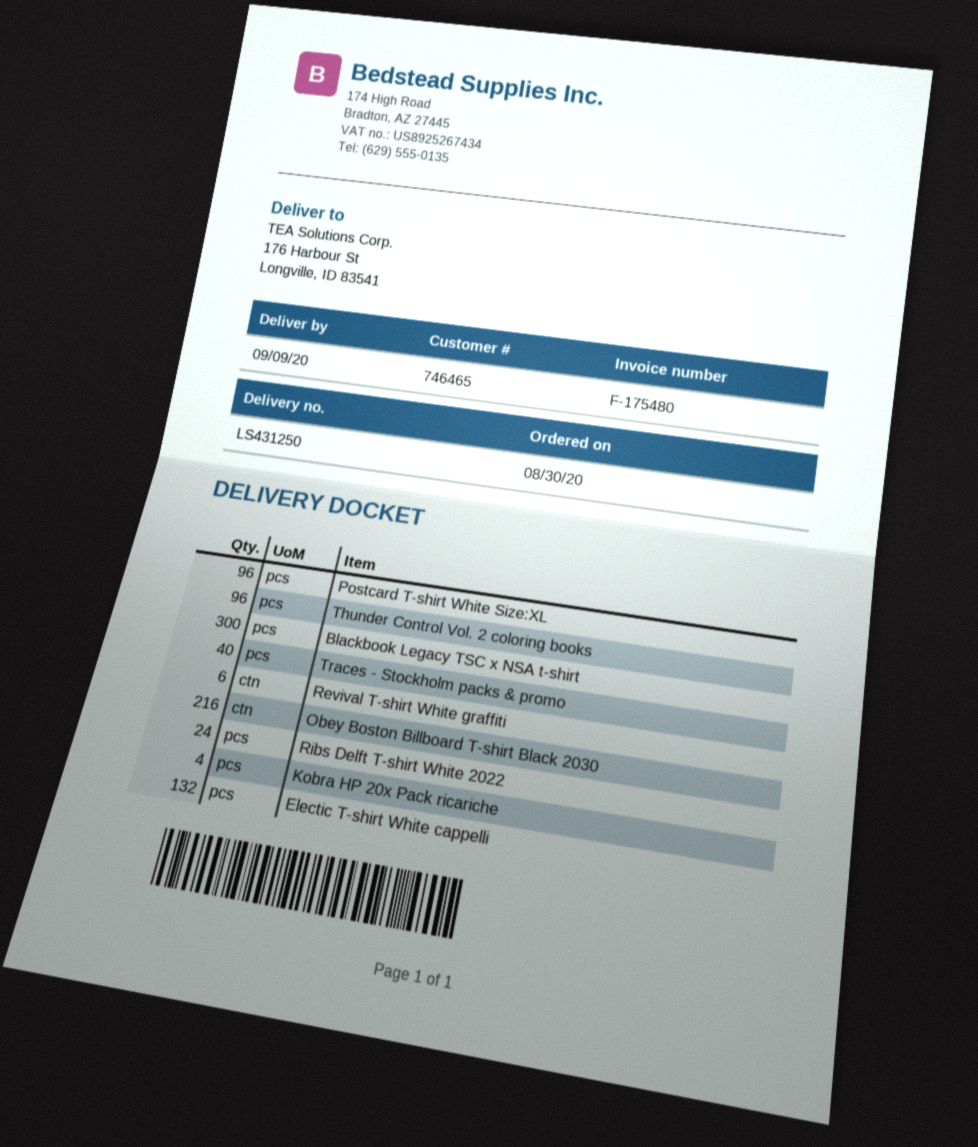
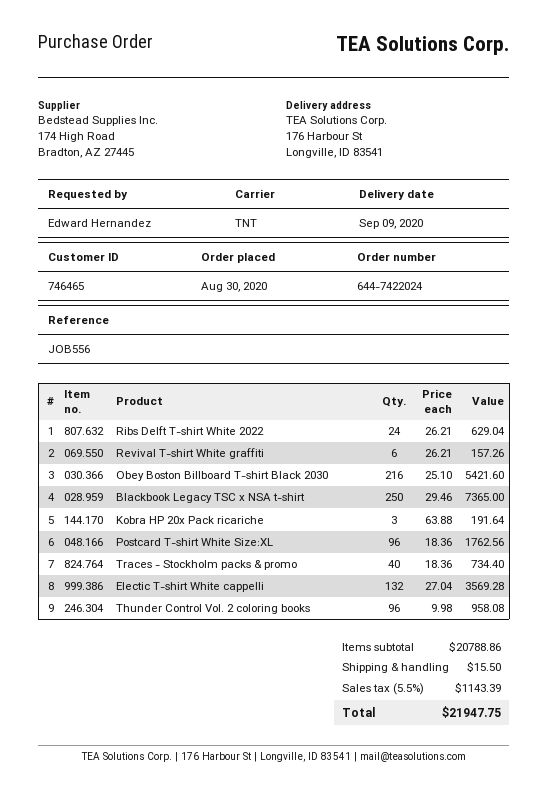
Blackbook Legacy TSC x NSA t-shirt: 300 -> 250
Kobra HP 20x Pack ricariche: 4 -> 3

